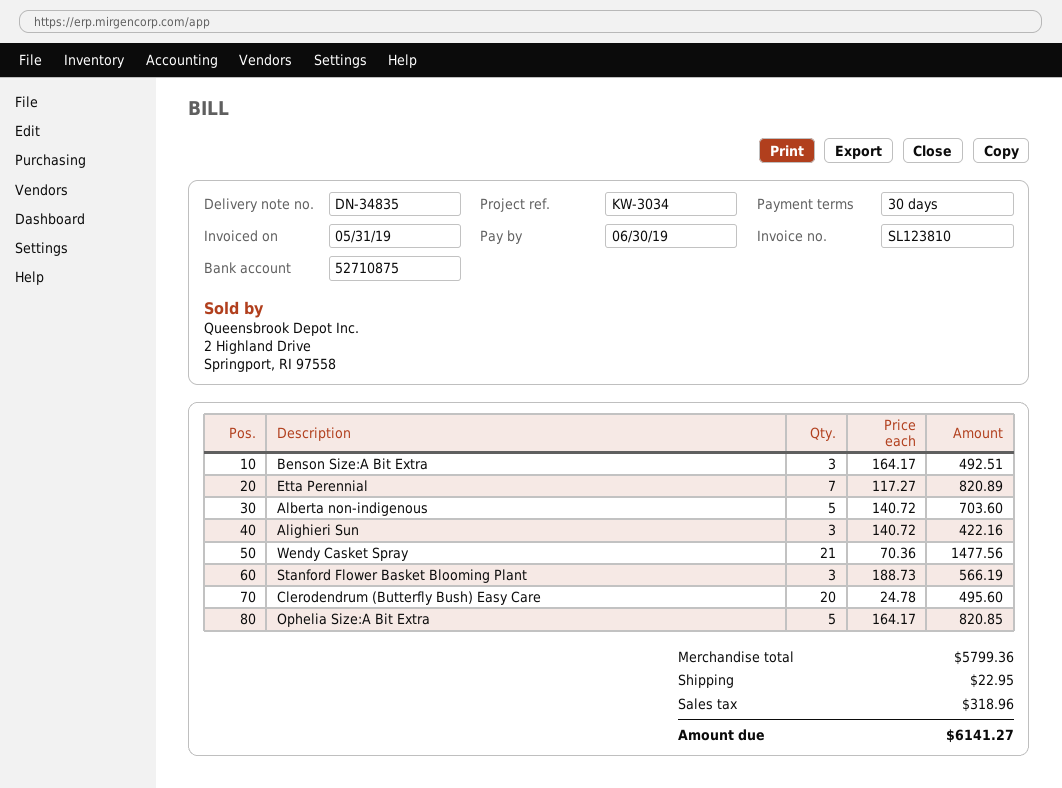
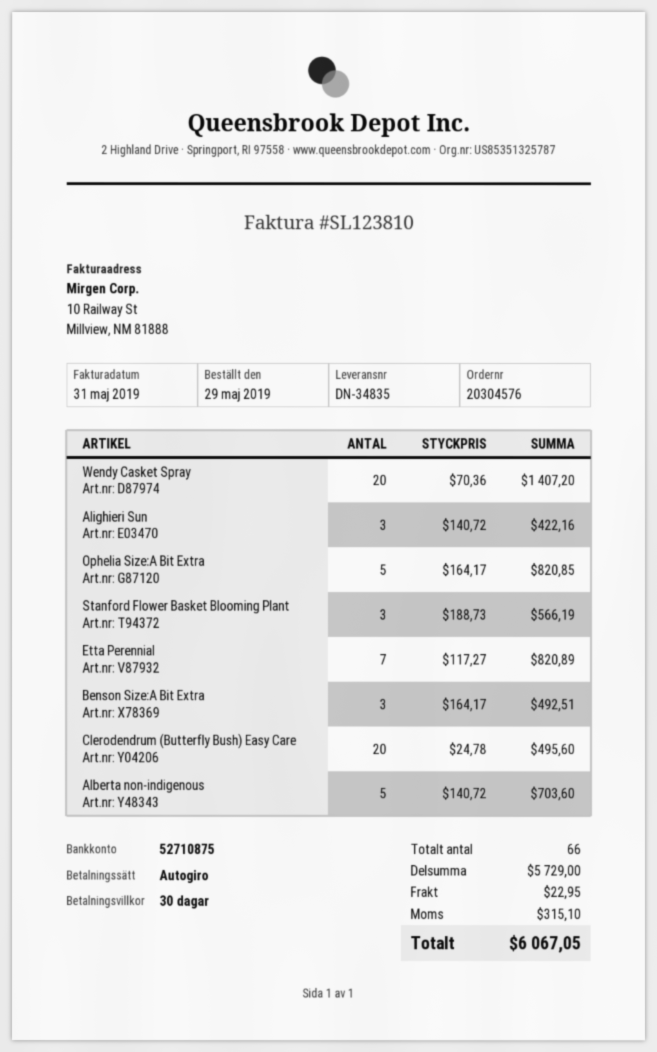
Wendy Casket Spray: 21 x 70.36 = 1477.56 -> 20 x 70.36 = 1407.20
subtotal: 5799.36 -> 5729.00
tax: 318.96 -> 315.10
total: 6141.27 -> 6067.05

